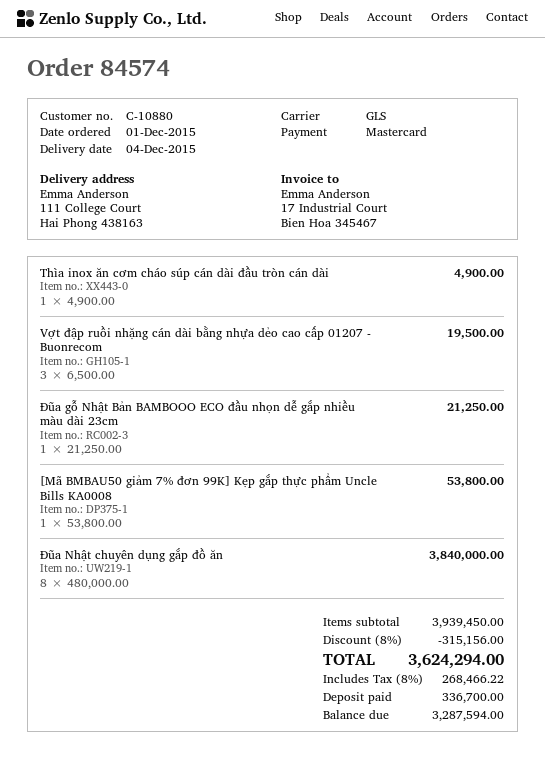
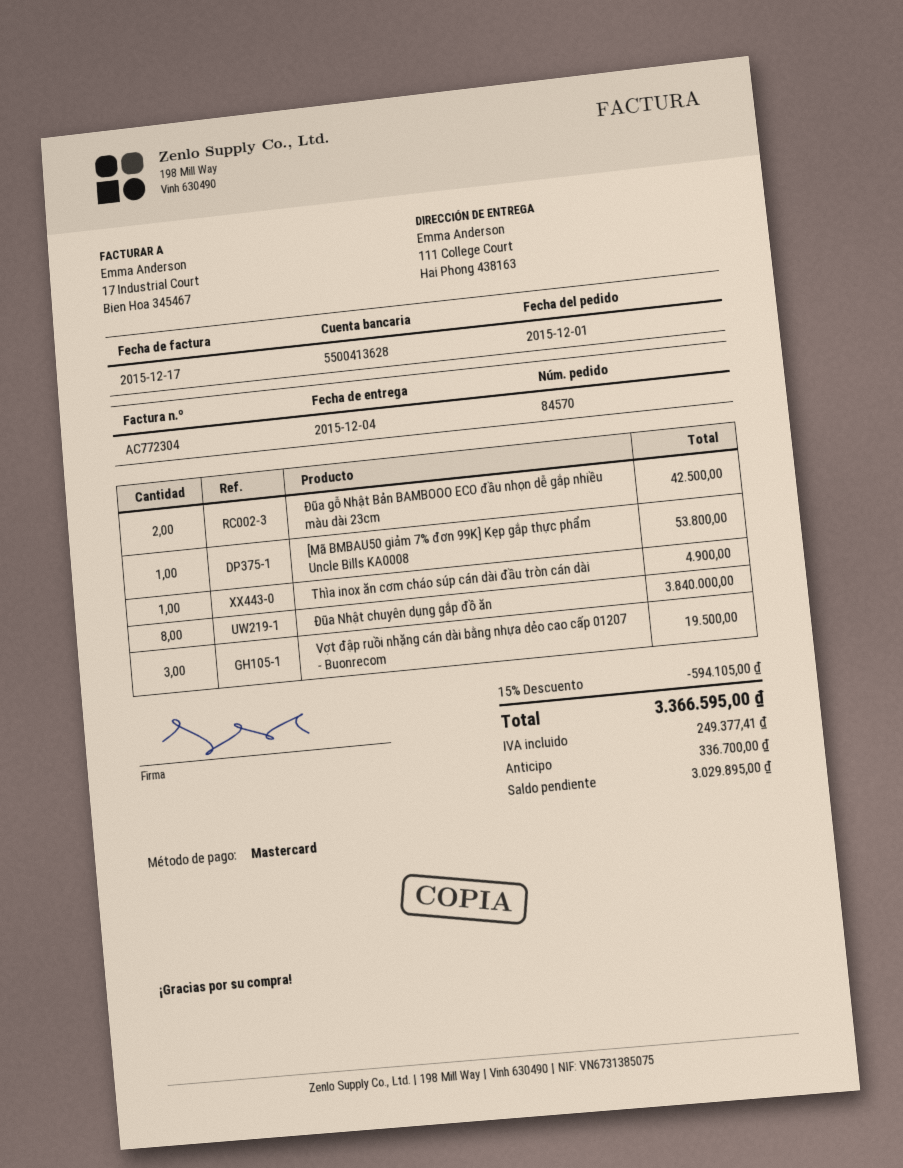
order number: 84574 -> 84570
Đũa gỗ Nhật Bản BAMBOOO ECO đầu nhọn dễ gắp nhiều màu dài 23cm: 1 for 21250.00 -> 2 for 42500.00
discount: 8% = 315156.00 -> 15% = 594105.00
tax: 268466.22 -> 249377.41
total: 3624294.00 -> 3366595.00
balance: 3287594.00 -> 3029895.00

